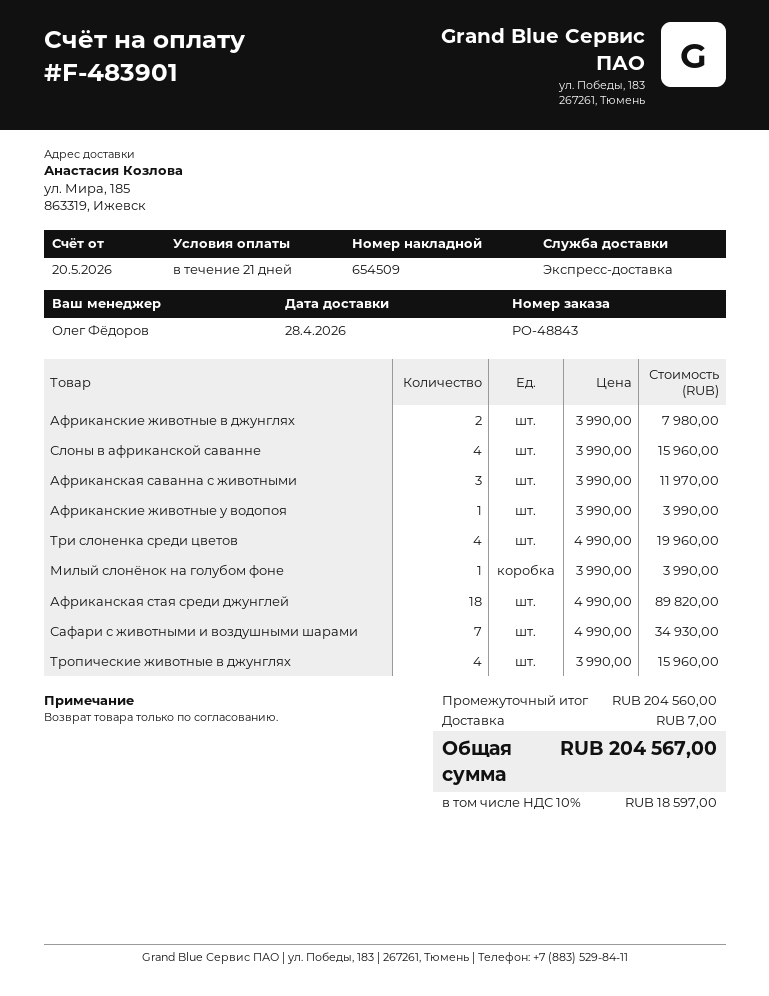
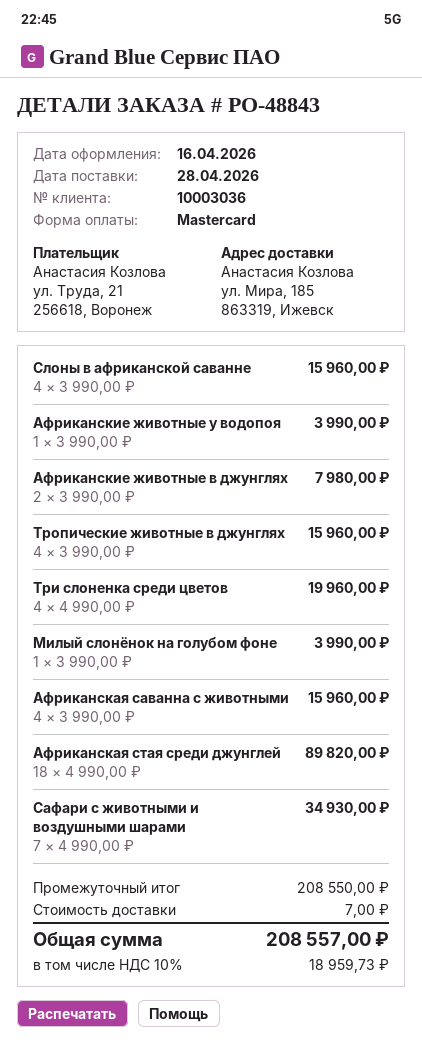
Африканская саванна с животными: 3 x 3990.00 = 11970.00 -> 4 x 3990.00 = 15960.00
subtotal: 204560.00 -> 208550.00
tax: 10% = 18597.00 -> 10% = 18959.73
total: 204567.00 -> 208557.00

